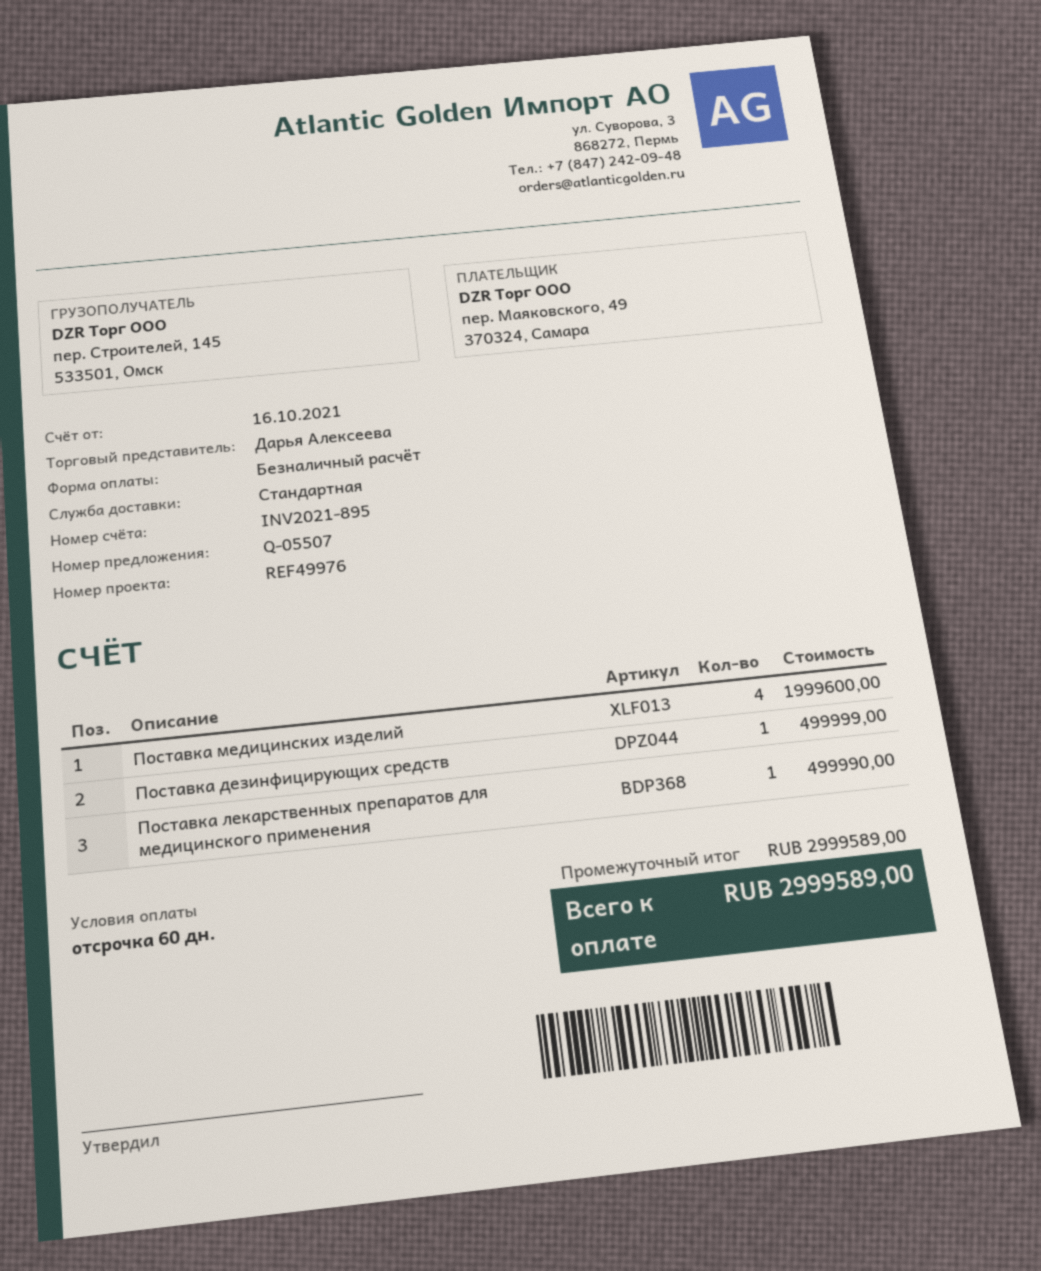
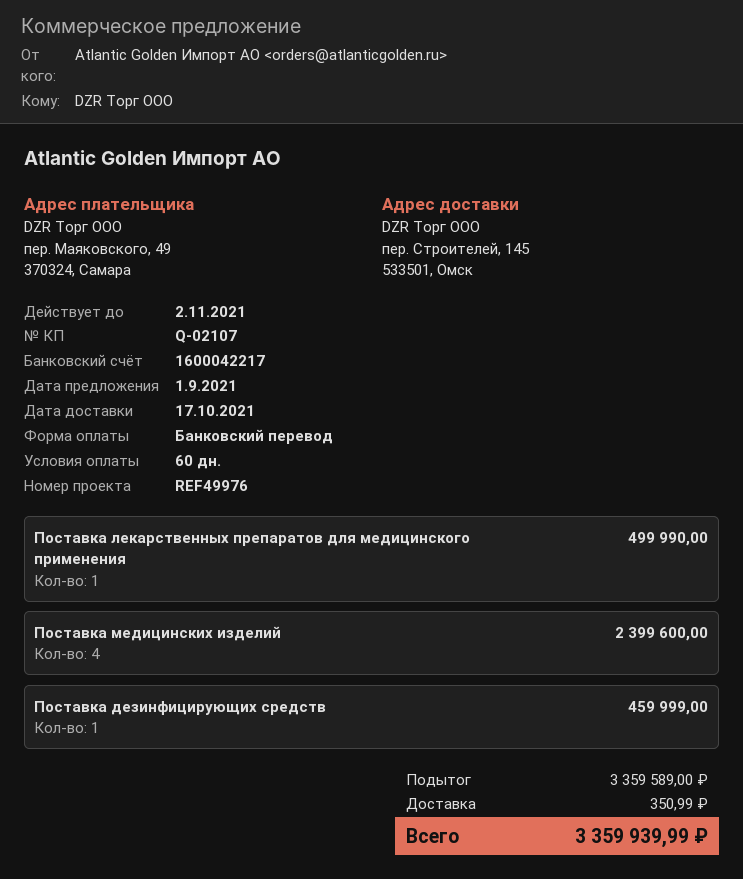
quote number: Q-05507 -> Q-02107
Поставка медицинских изделий: 4 for 1999600.00 -> 4 for 2399600.00
Поставка дезинфицирующих средств: 1 for 499999.00 -> 1 for 459999.00
subtotal: 2999589.00 -> 3359589.00
shipping: none -> 350.99
total: 2999589.00 -> 3359939.99

